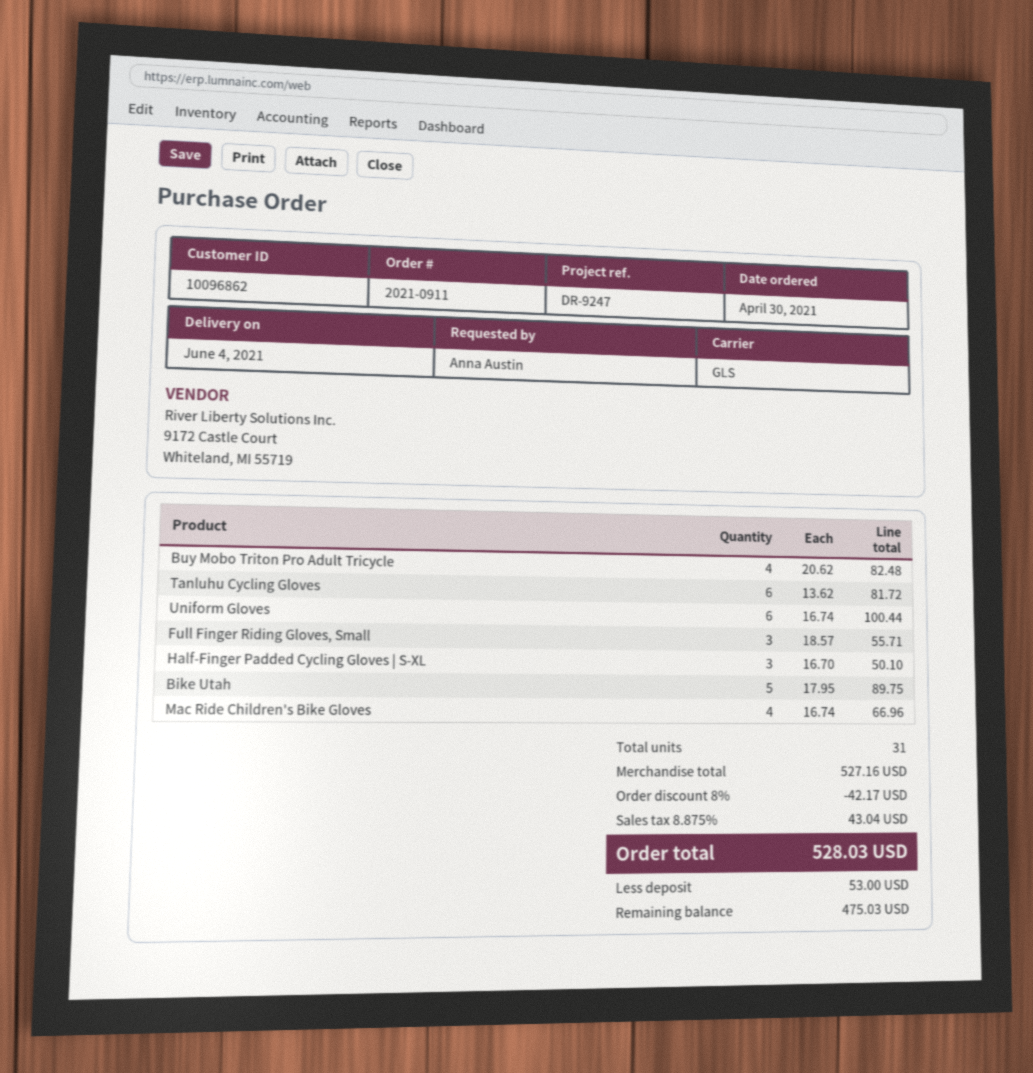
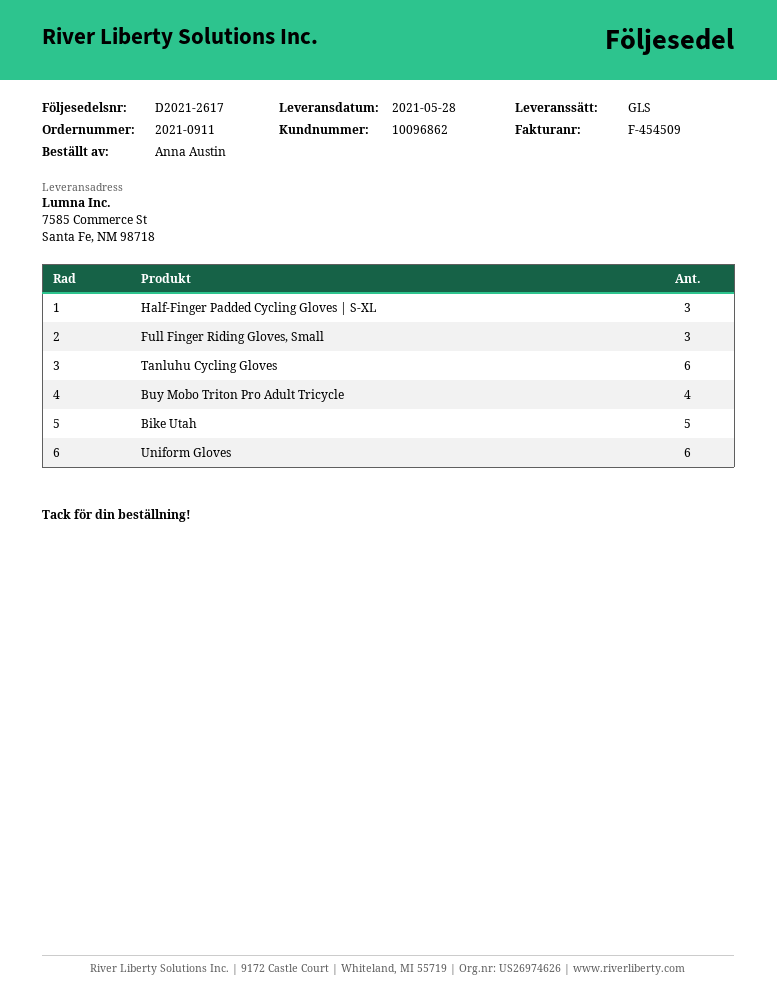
delivery date: 2021-06-04 -> 2021-05-28
Mac Ride Children's Bike Gloves: 4 -> none

